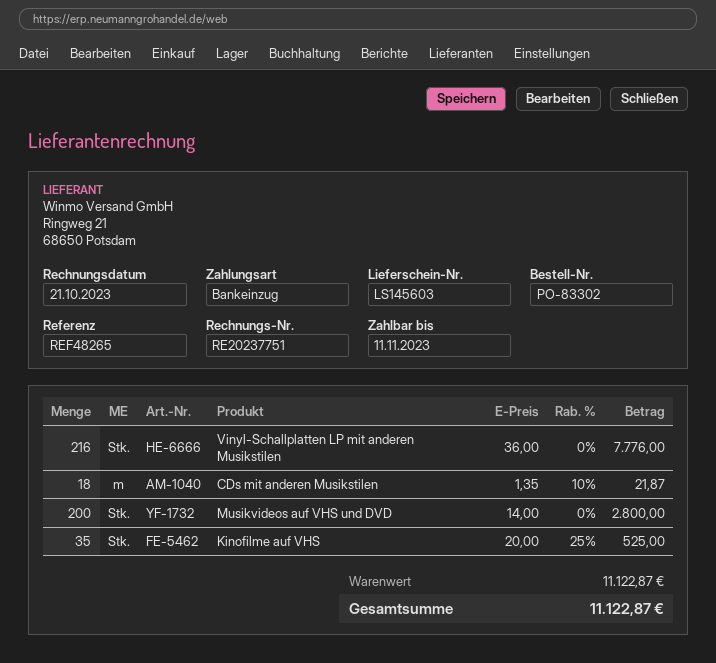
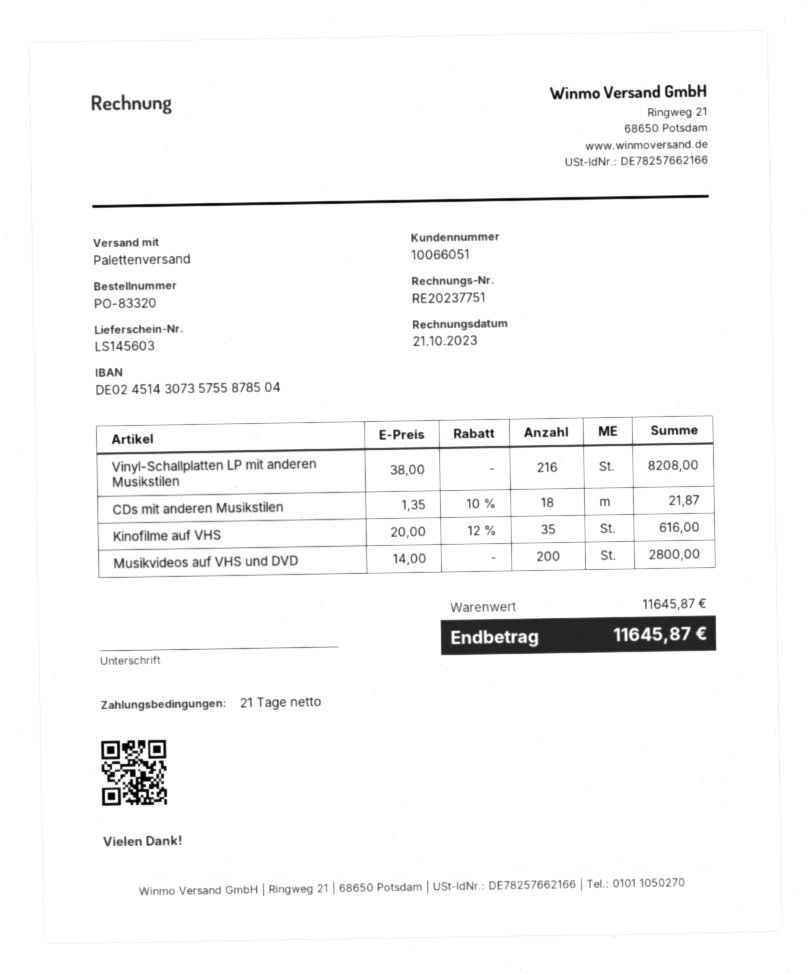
order number: PO-83302 -> PO-83320
Vinyl-Schallplatten LP mit anderen Musikstilen: 216 x 36.00 = 7776.00 -> 216 x 38.00 = 8208.00
Kinofilme auf VHS: 35 x 20.00 - 25% = 525.00 -> 35 x 20.00 - 12% = 616.00
subtotal: 11122.87 -> 11645.87
total: 11122.87 -> 11645.87

